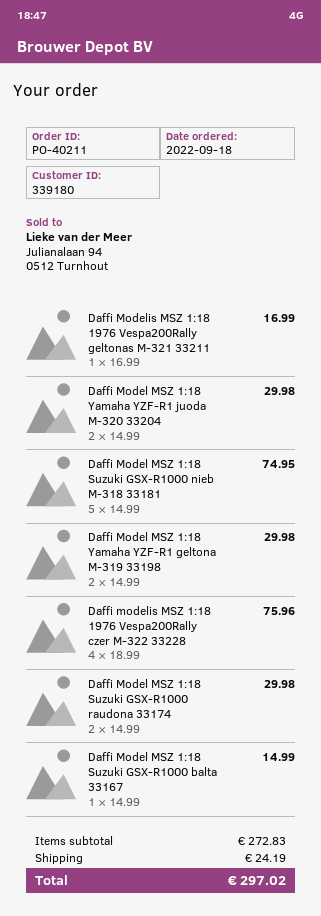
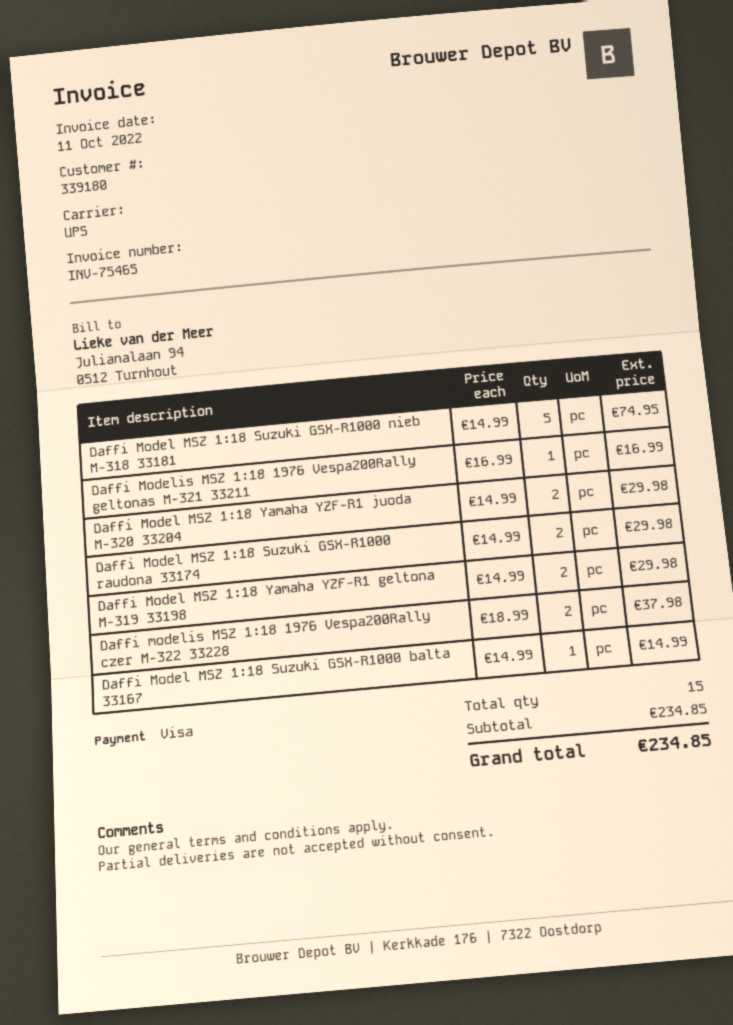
Daffi modelis MSZ 1:18 1976 Vespa200Rally czer M-322 33228: 4 x 18.99 = 75.96 -> 2 x 18.99 = 37.98
subtotal: 272.83 -> 234.85
shipping: 24.19 -> none
total: 297.02 -> 234.85

